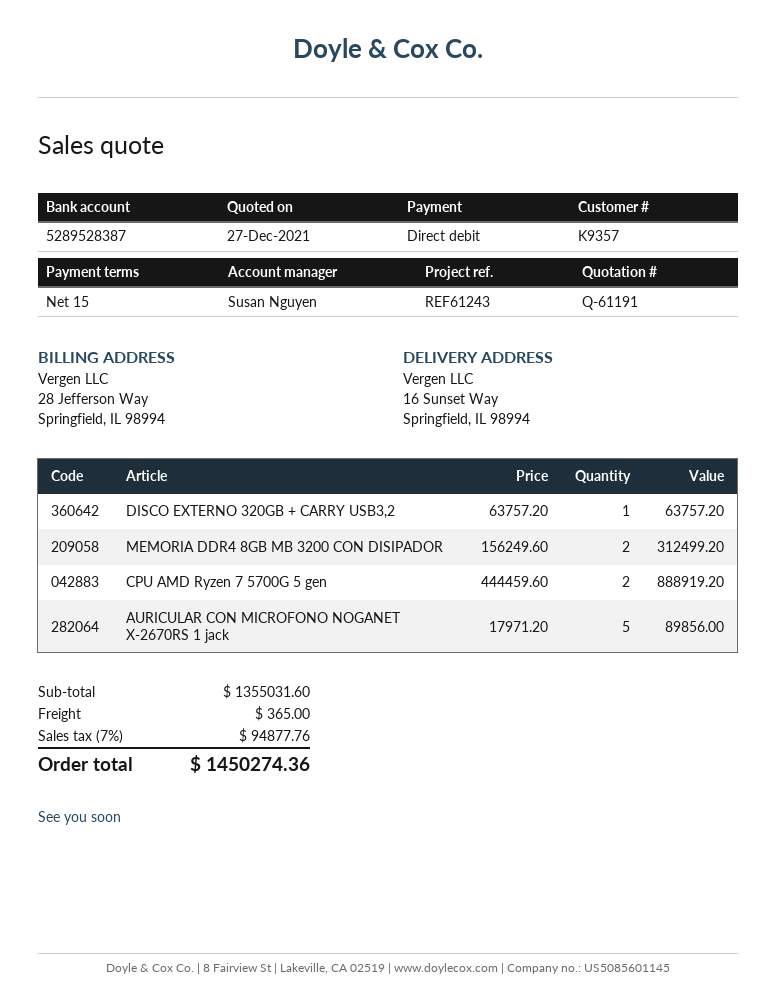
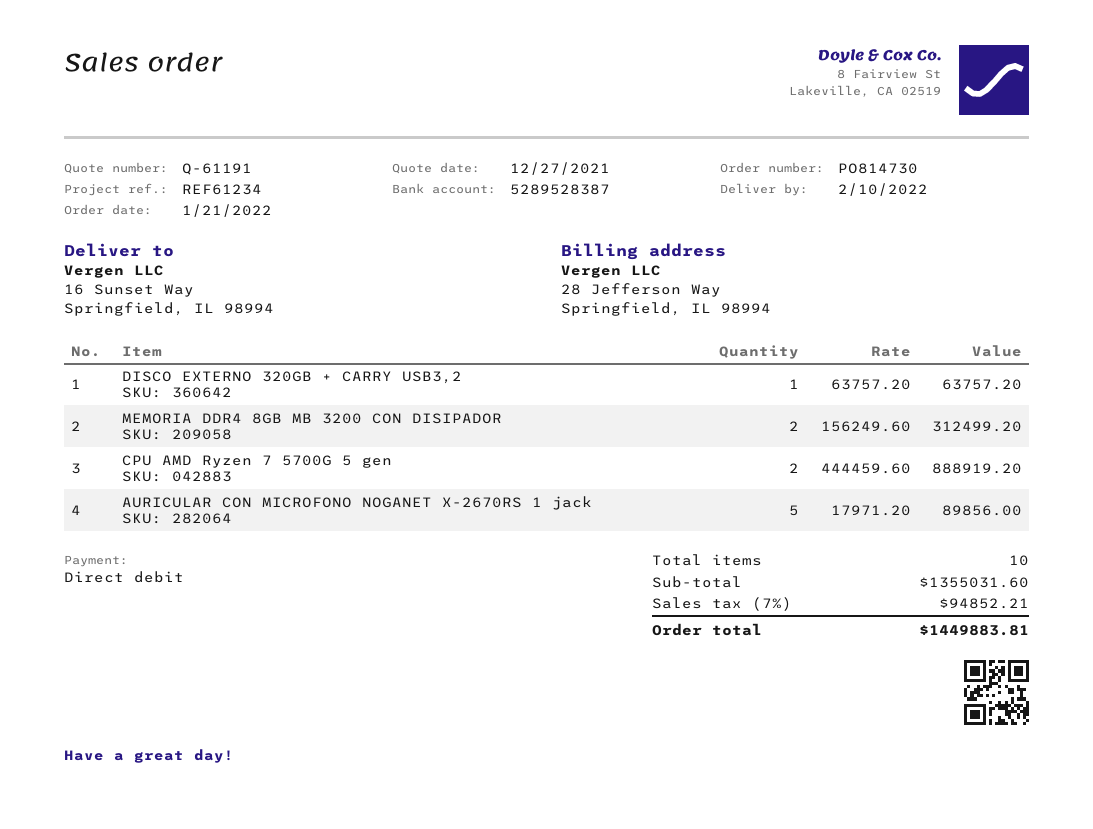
reference: REF61243 -> REF61234
shipping: 365.00 -> none
tax: 7% = 94877.76 -> 7% = 94852.21
total: 1450274.36 -> 1449883.81

